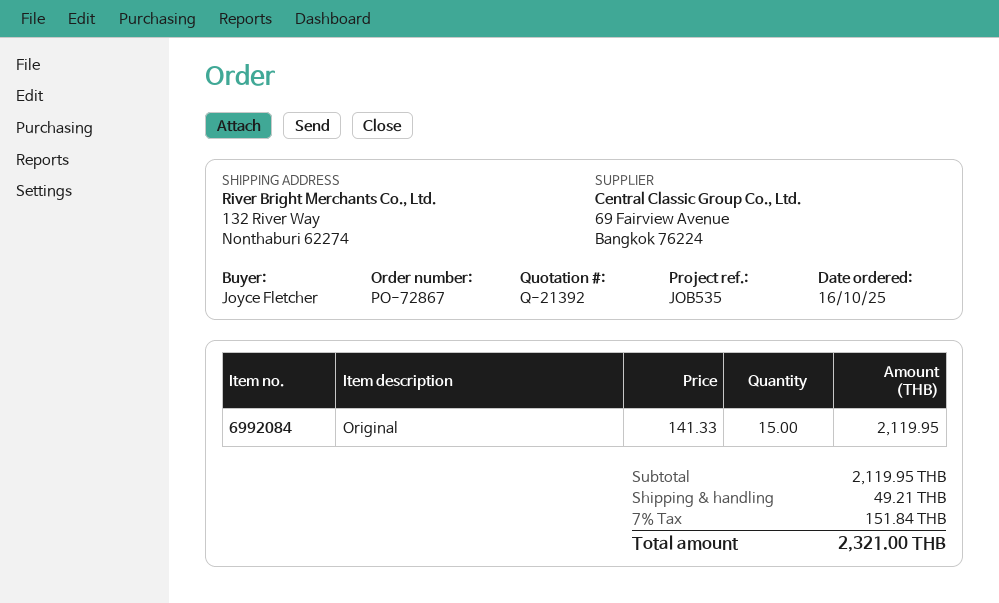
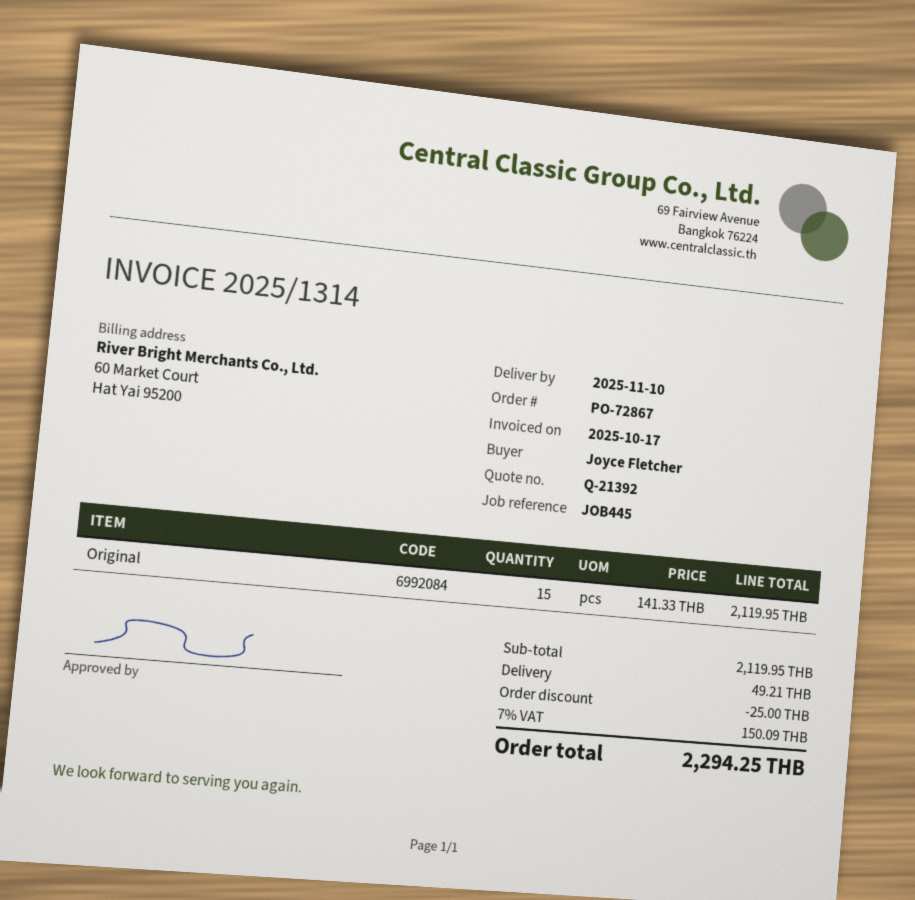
reference: JOB535 -> JOB445
discount: none -> 25.00
tax: 7% = 151.84 -> 7% = 150.09
total: 2321.00 -> 2294.25

